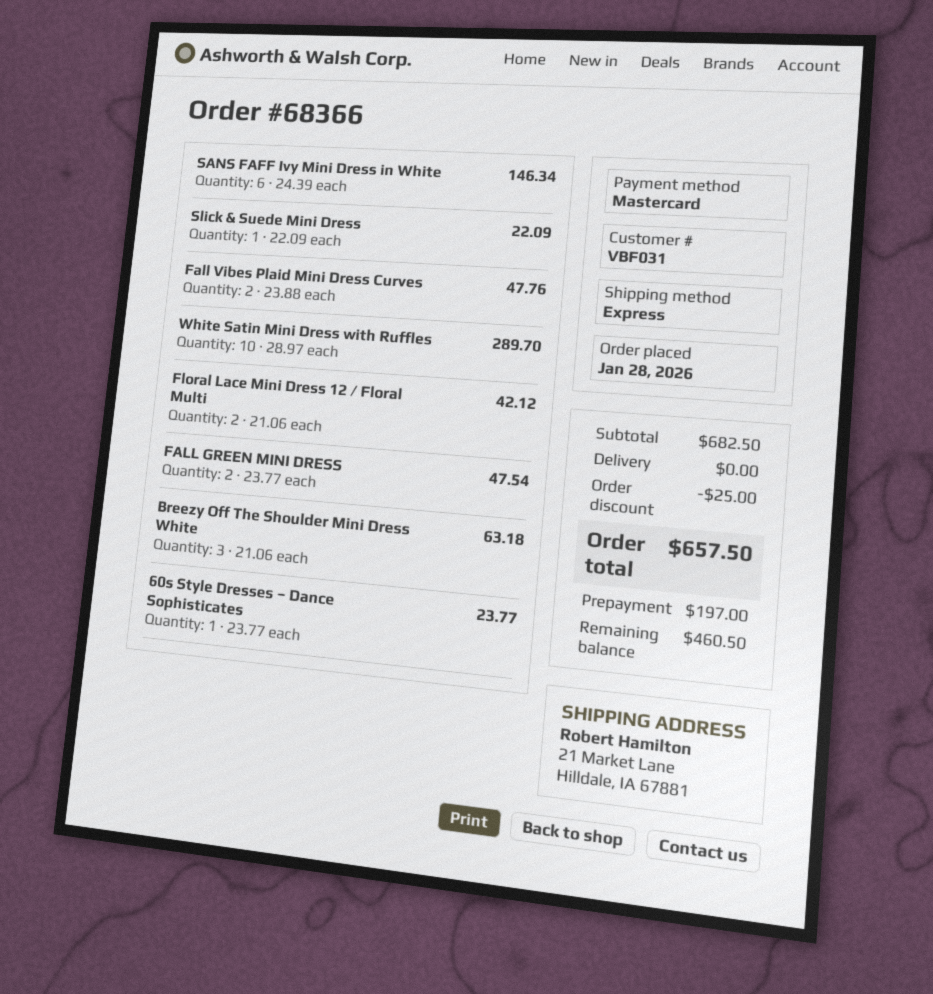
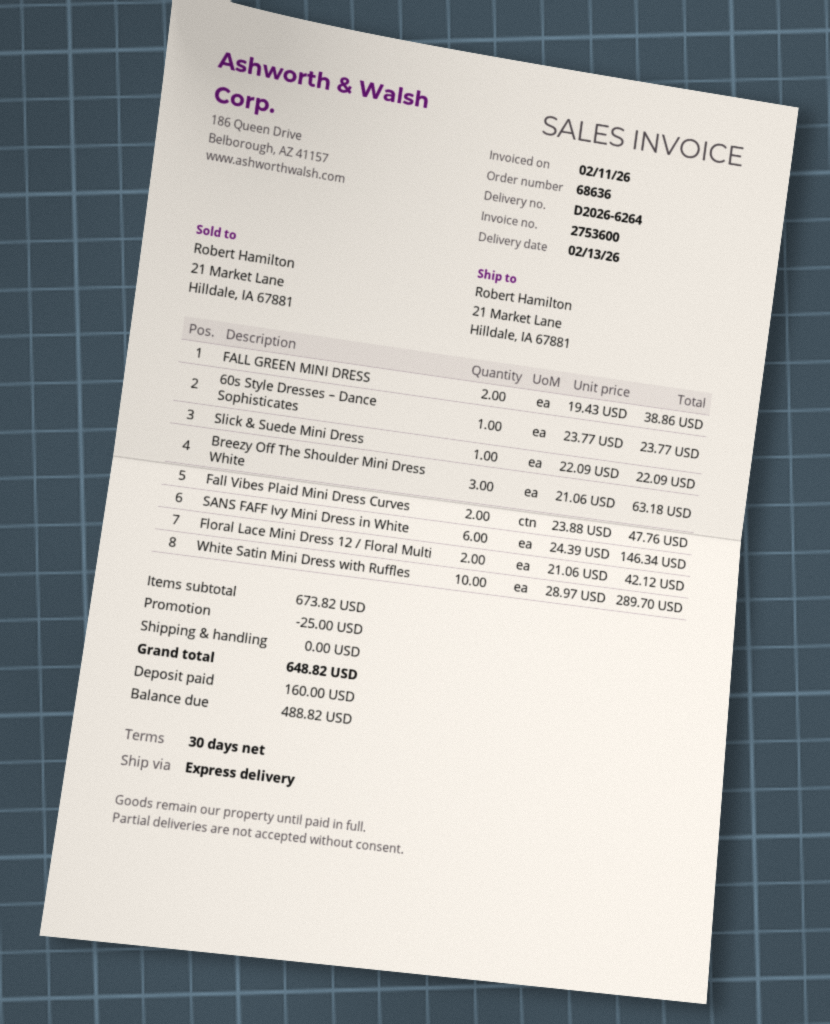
order number: 68366 -> 68636
FALL GREEN MINI DRESS: 2 x 23.77 = 47.54 -> 2 x 19.43 = 38.86
subtotal: 682.50 -> 673.82
total: 657.50 -> 648.82
deposit: 197.00 -> 160.00
balance: 460.50 -> 488.82

